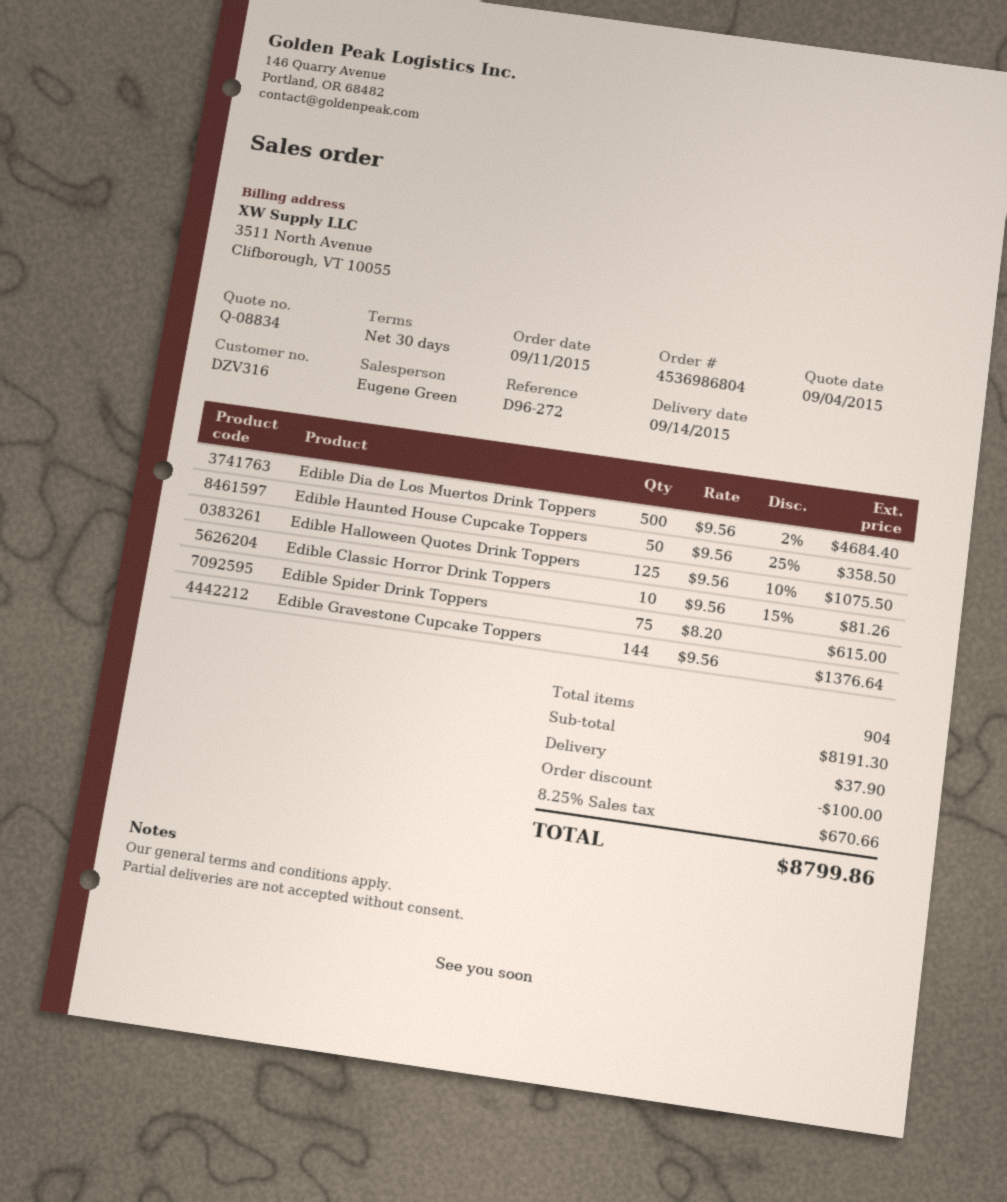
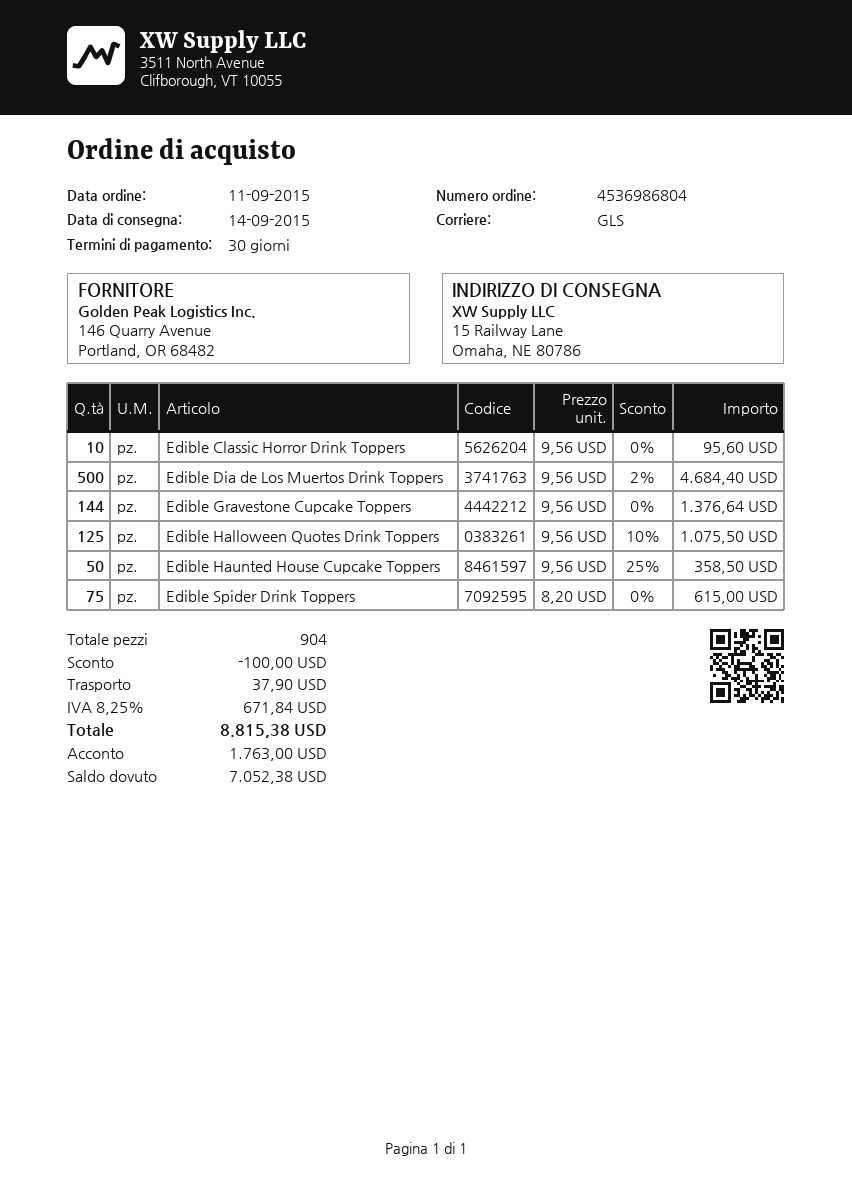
Edible Classic Horror Drink Toppers: 10 x 9.56 - 15% = 81.26 -> 10 x 9.56 = 95.60
tax: 8.25% = 670.66 -> 8.25% = 671.84
total: 8799.86 -> 8815.38

